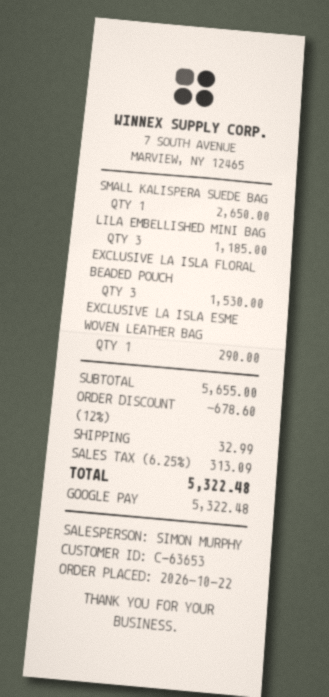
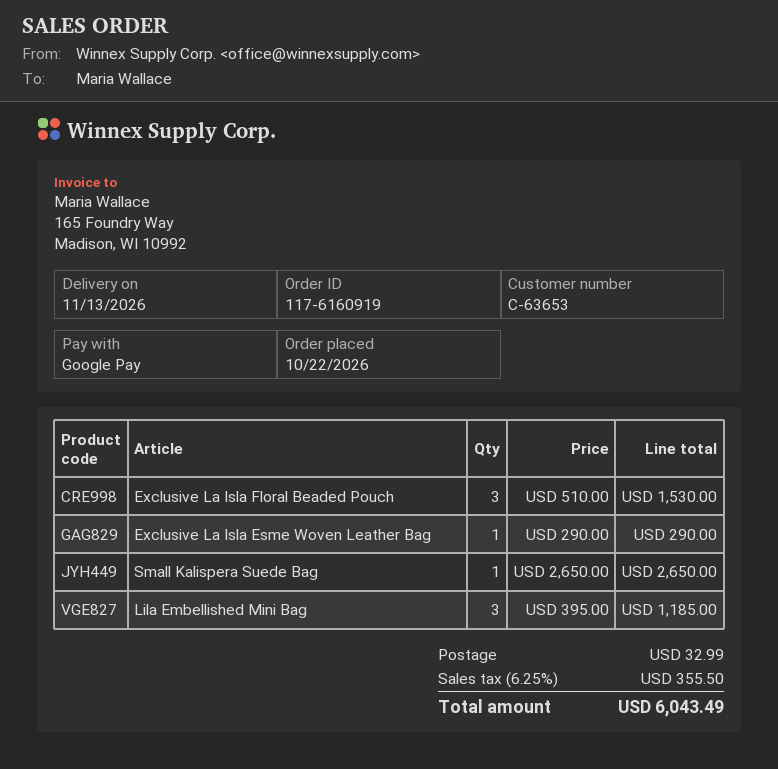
discount: 12% = 678.60 -> none
tax: 6.25% = 313.09 -> 6.25% = 355.50
total: 5322.48 -> 6043.49

